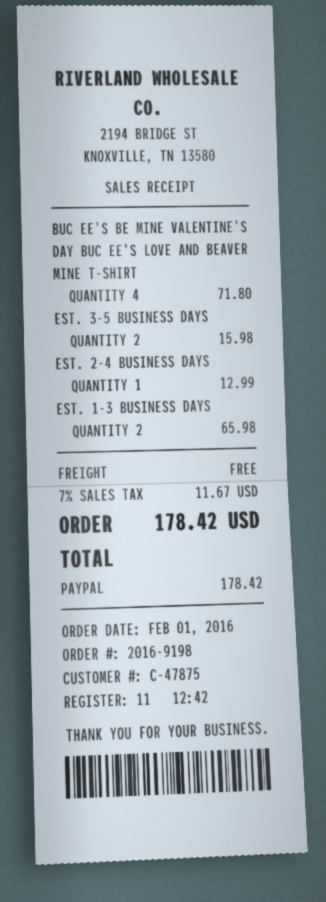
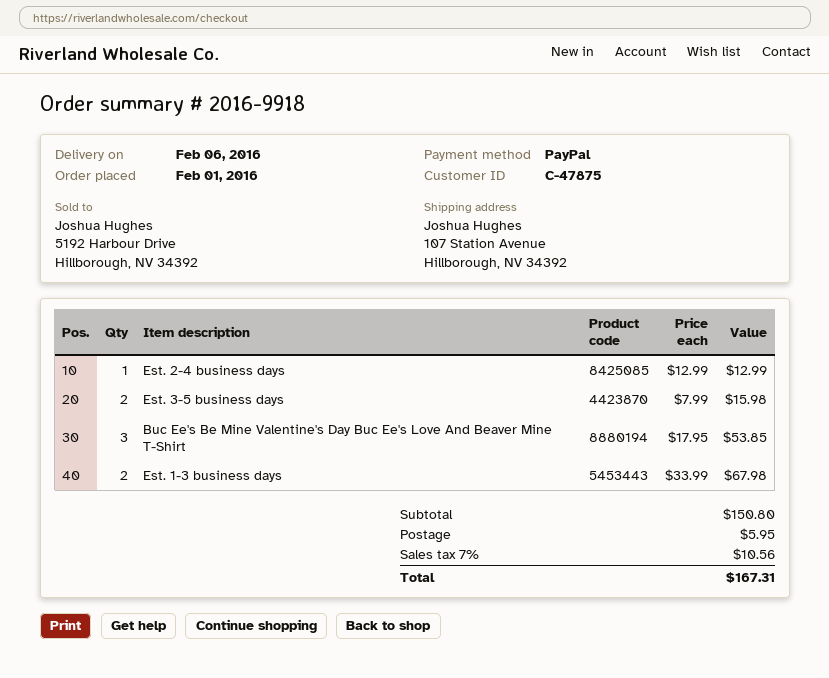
order number: 2016-9198 -> 2016-9918
BUC EE'S BE MINE VALENTINE'S DAY BUC EE'S LOVE AND BEAVER MINE T-SHIRT: 4 for 71.80 -> 3 for 53.85
EST. 1-3 BUSINESS DAYS: 2 for 65.98 -> 2 for 67.98
shipping: 0.00 -> 5.95
tax: 7% = 11.67 -> 7% = 10.56
total: 178.42 -> 167.31

